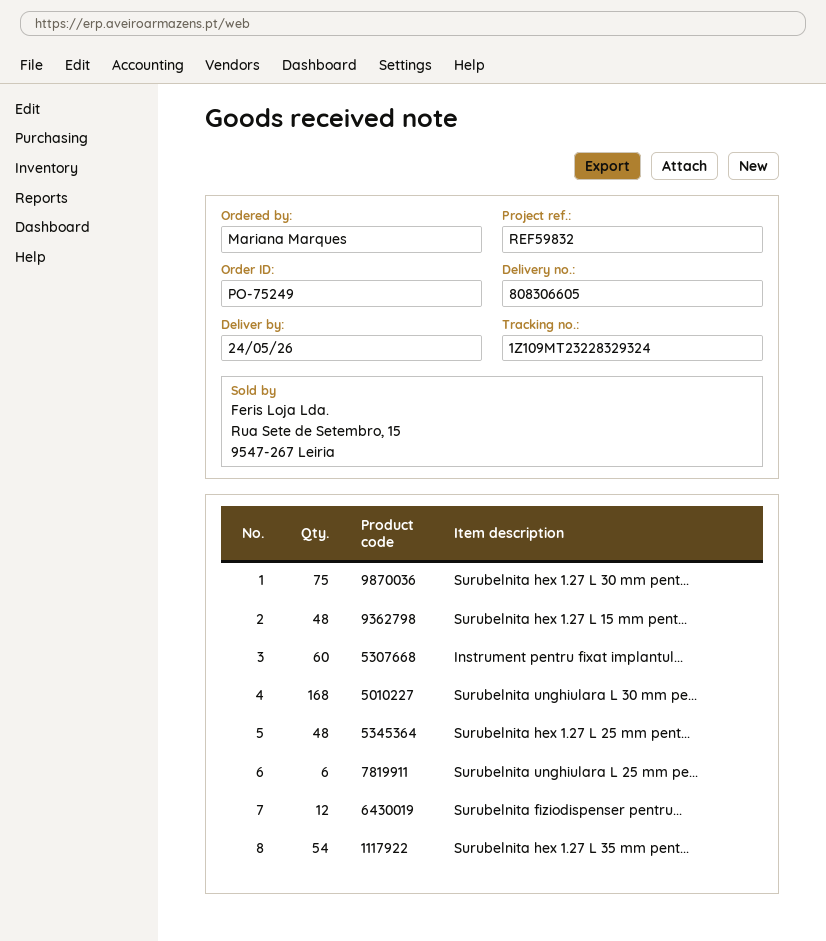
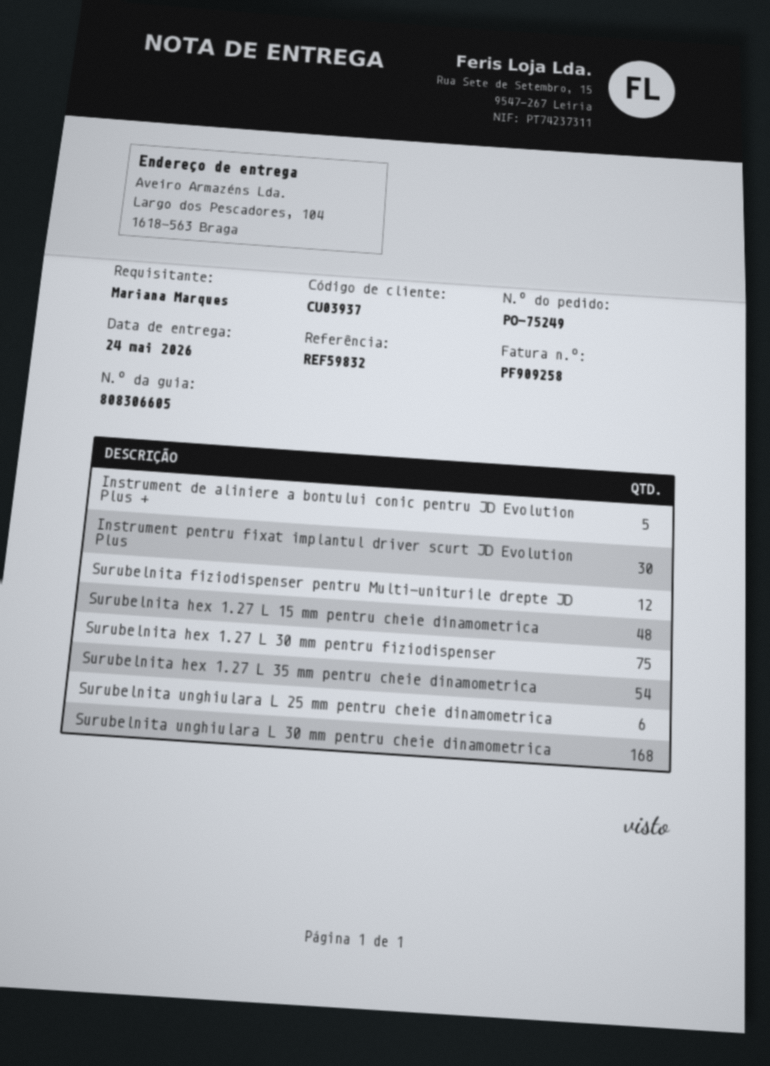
Instrument pentru fixat implantul...: 60 -> 30
Surubelnita hex 1.27 L 25 mm pent...: 48 -> none
Instrument de aliniere a bontului conic pentru JD Evolution Plus +: none -> 5

